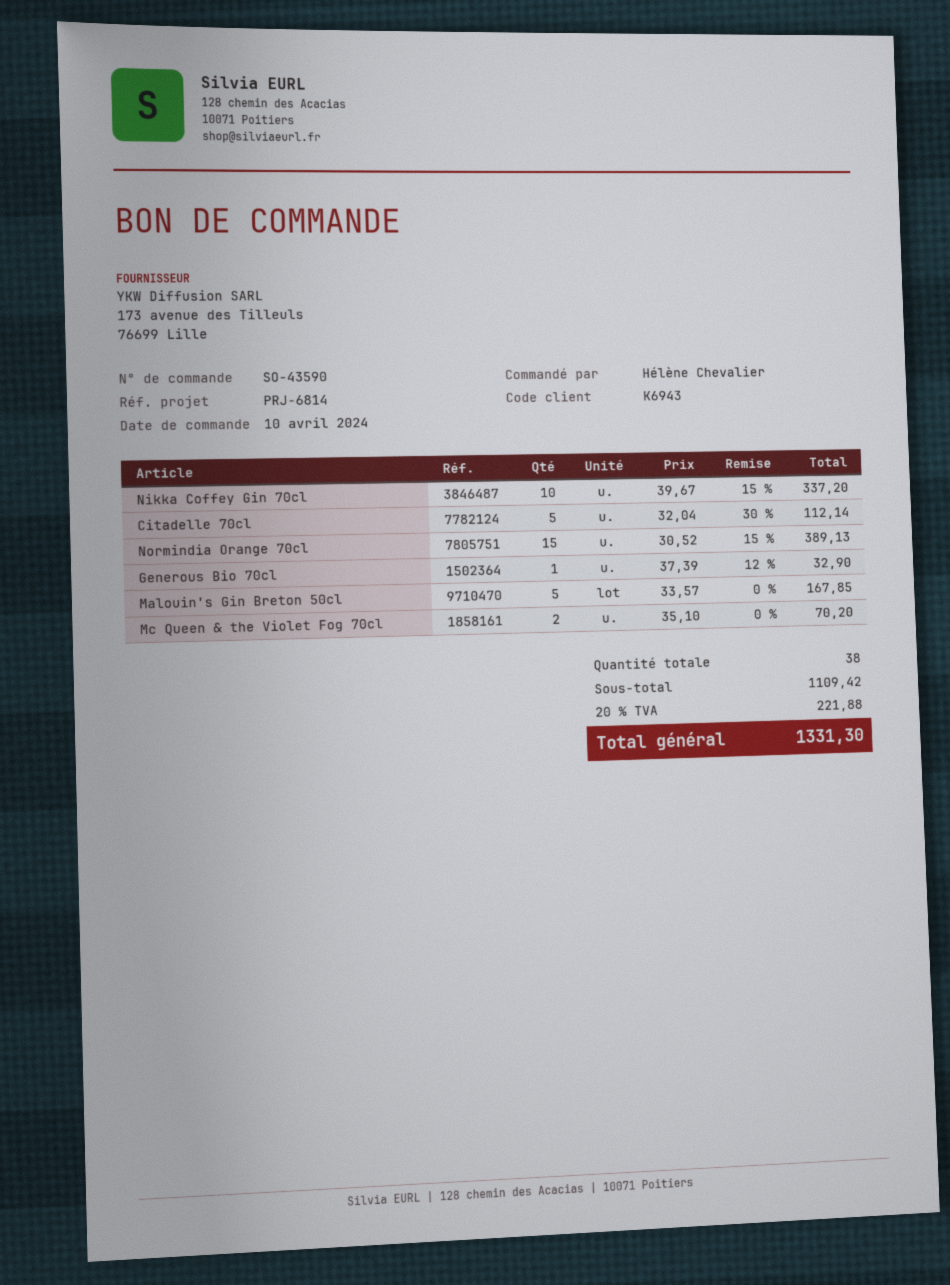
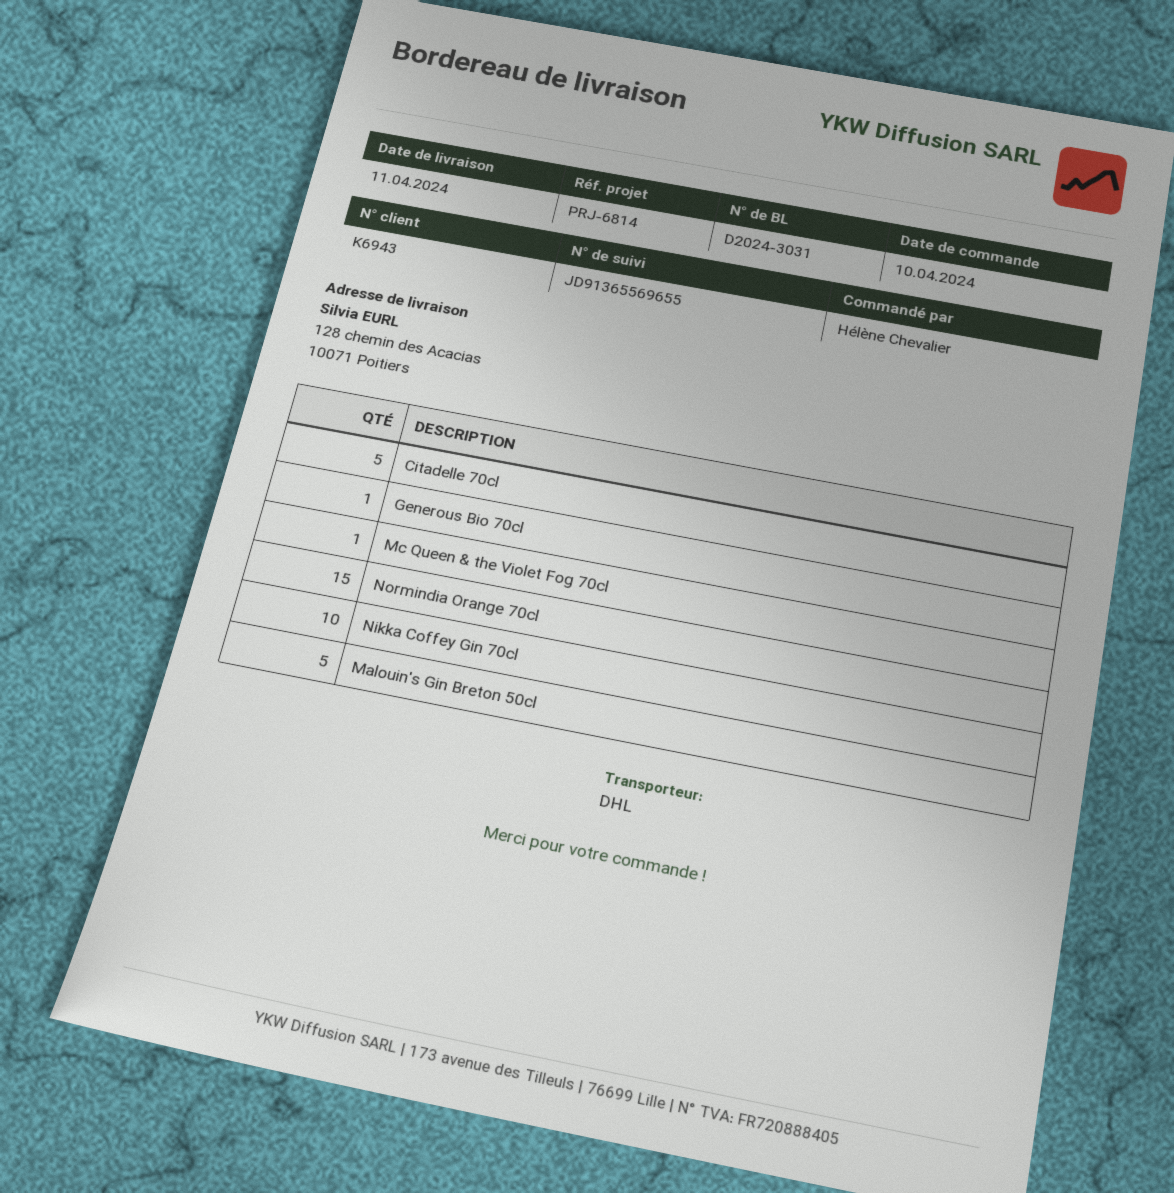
Mc Queen & the Violet Fog 70cl: 2 -> 1

